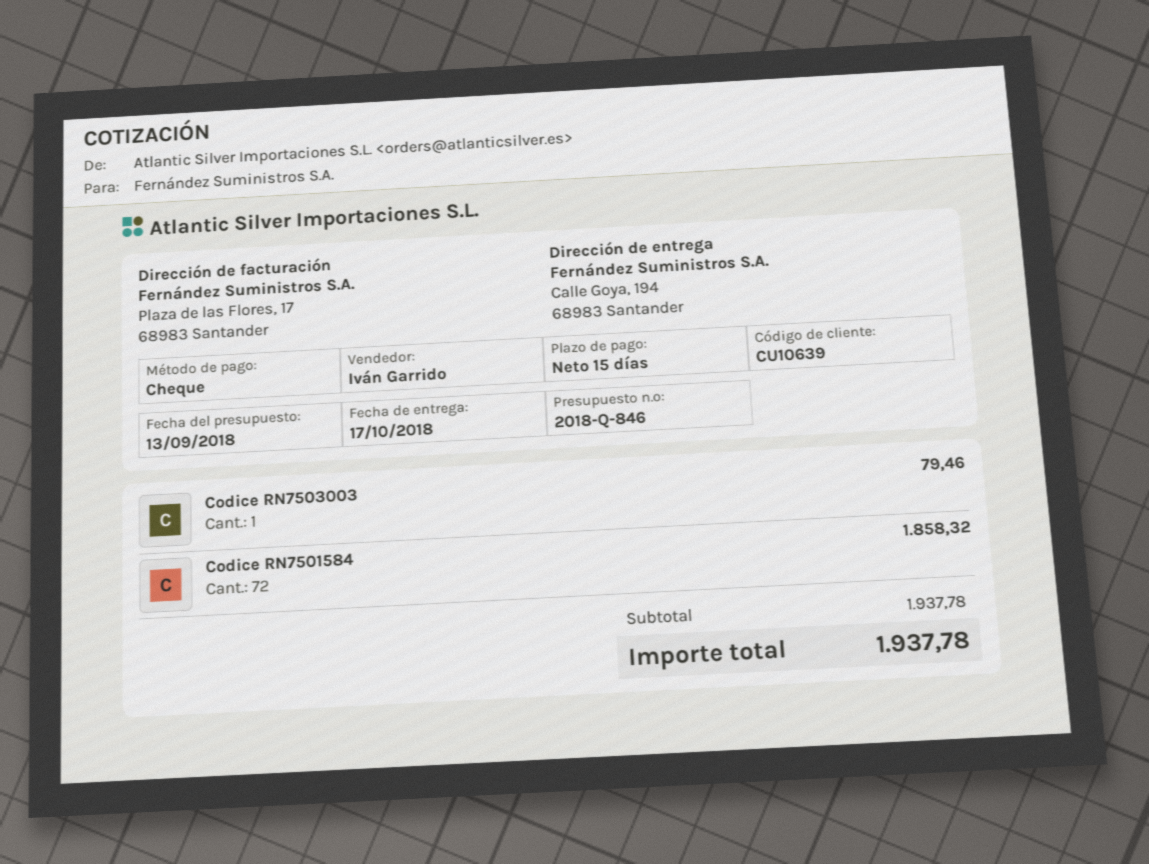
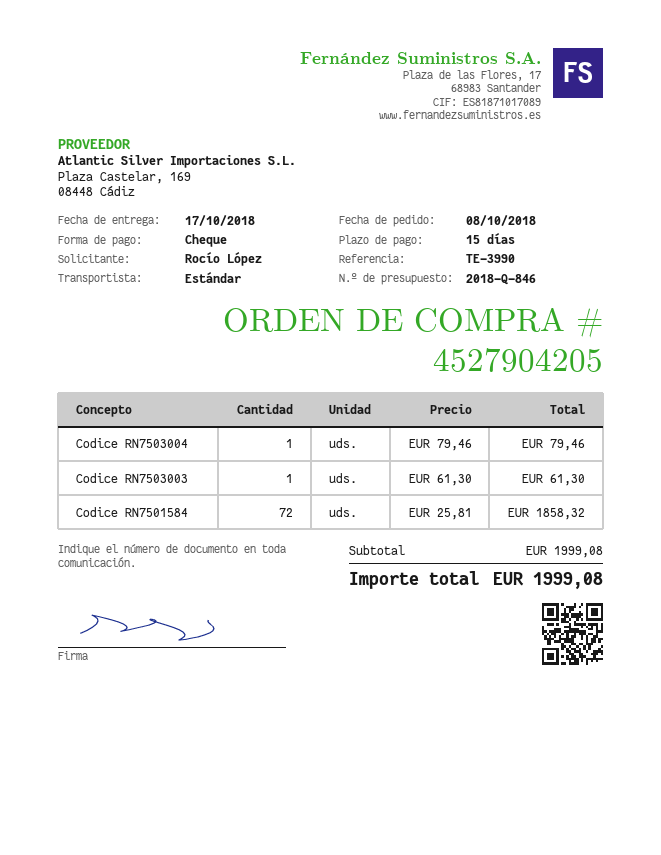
Codice RN7503003: 1 for 79.46 -> 1 for 61.30
Codice RN7503004: none -> 1 for 79.46
subtotal: 1937.78 -> 1999.08
total: 1937.78 -> 1999.08

